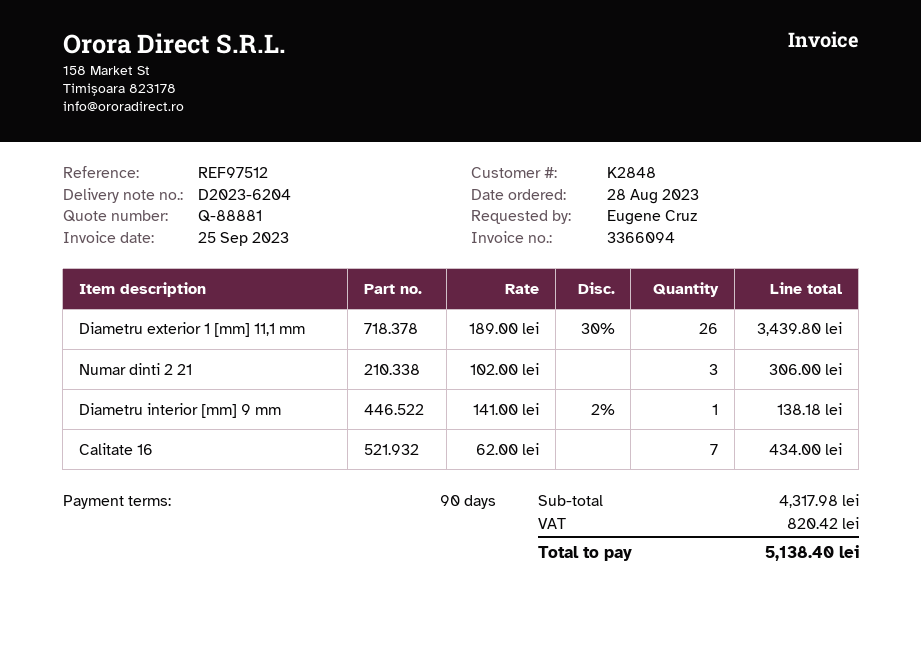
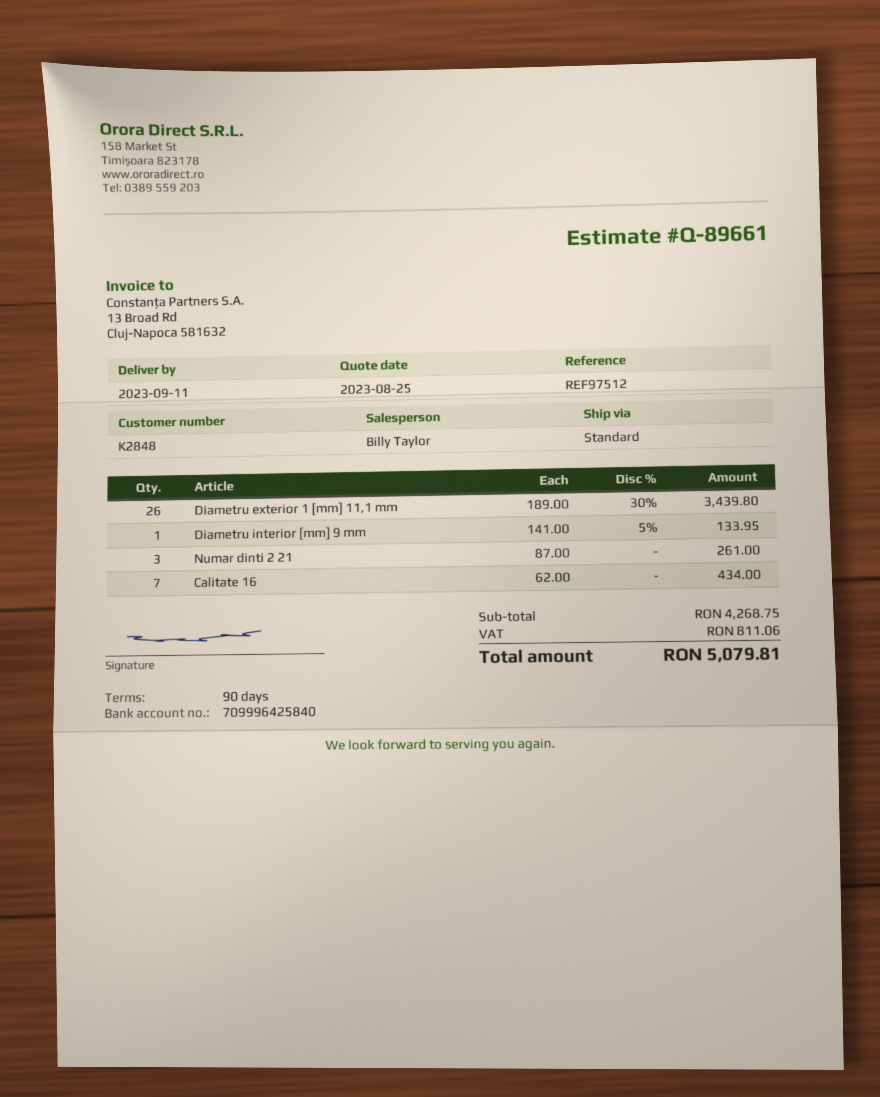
quote number: Q-88881 -> Q-89661
Numar dinti 2 21: 3 x 102.00 = 306.00 -> 3 x 87.00 = 261.00
Diametru interior [mm] 9 mm: 1 x 141.00 - 2% = 138.18 -> 1 x 141.00 - 5% = 133.95
subtotal: 4317.98 -> 4268.75
tax: 820.42 -> 811.06
total: 5138.40 -> 5079.81

